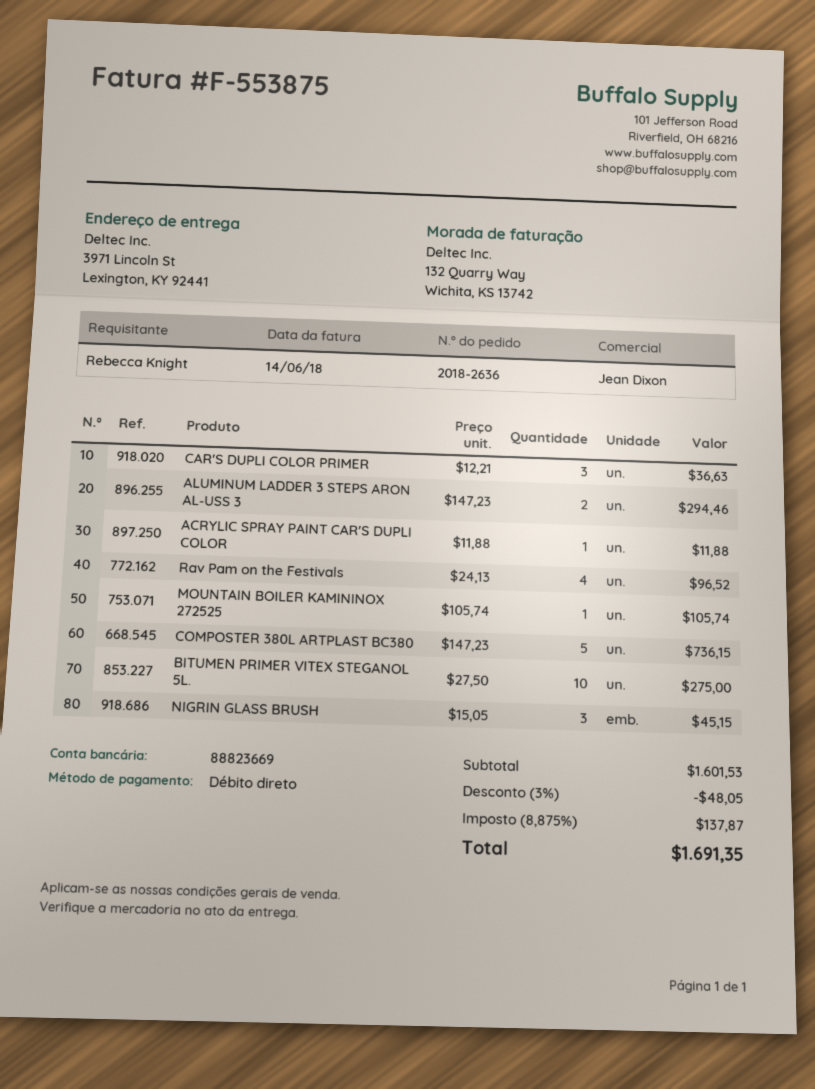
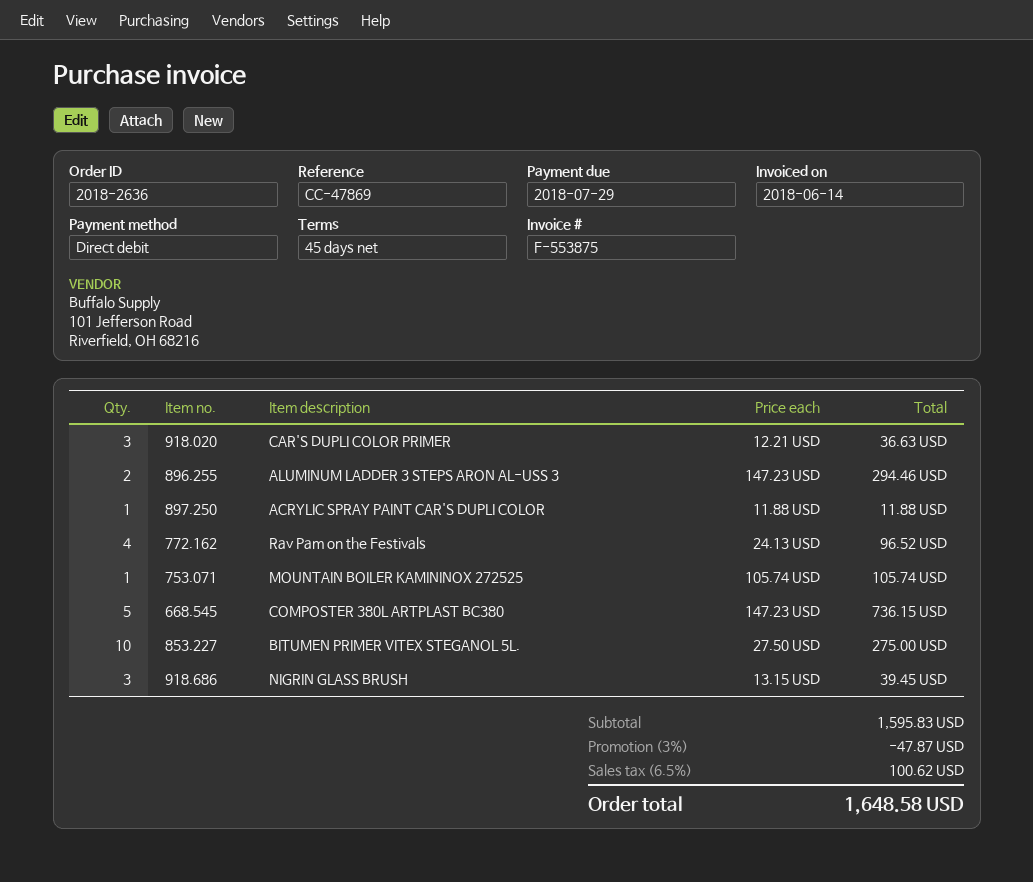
NIGRIN GLASS BRUSH: 3 x 15.05 = 45.15 -> 3 x 13.15 = 39.45
subtotal: 1601.53 -> 1595.83
discount: 3% = 48.05 -> 3% = 47.87
tax: 8.875% = 137.87 -> 6.5% = 100.62
total: 1691.35 -> 1648.58

